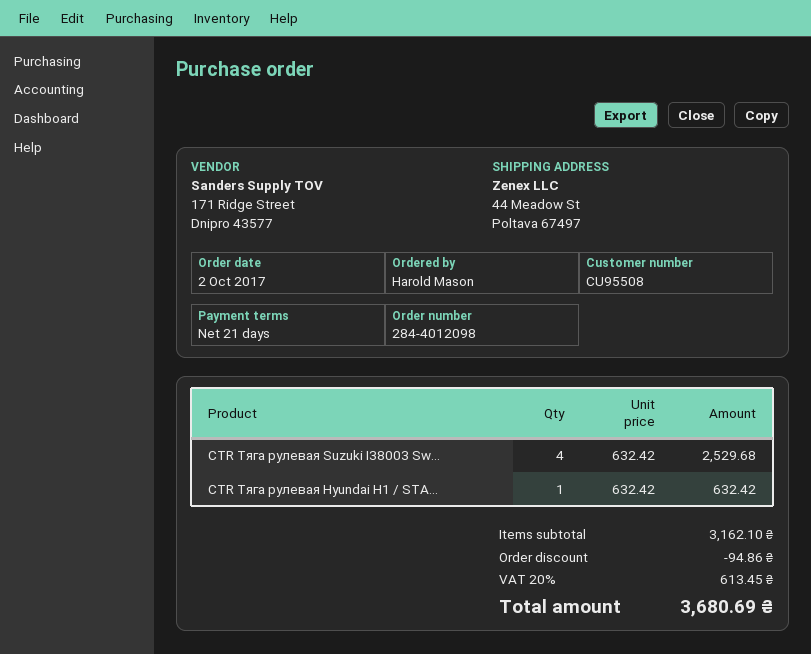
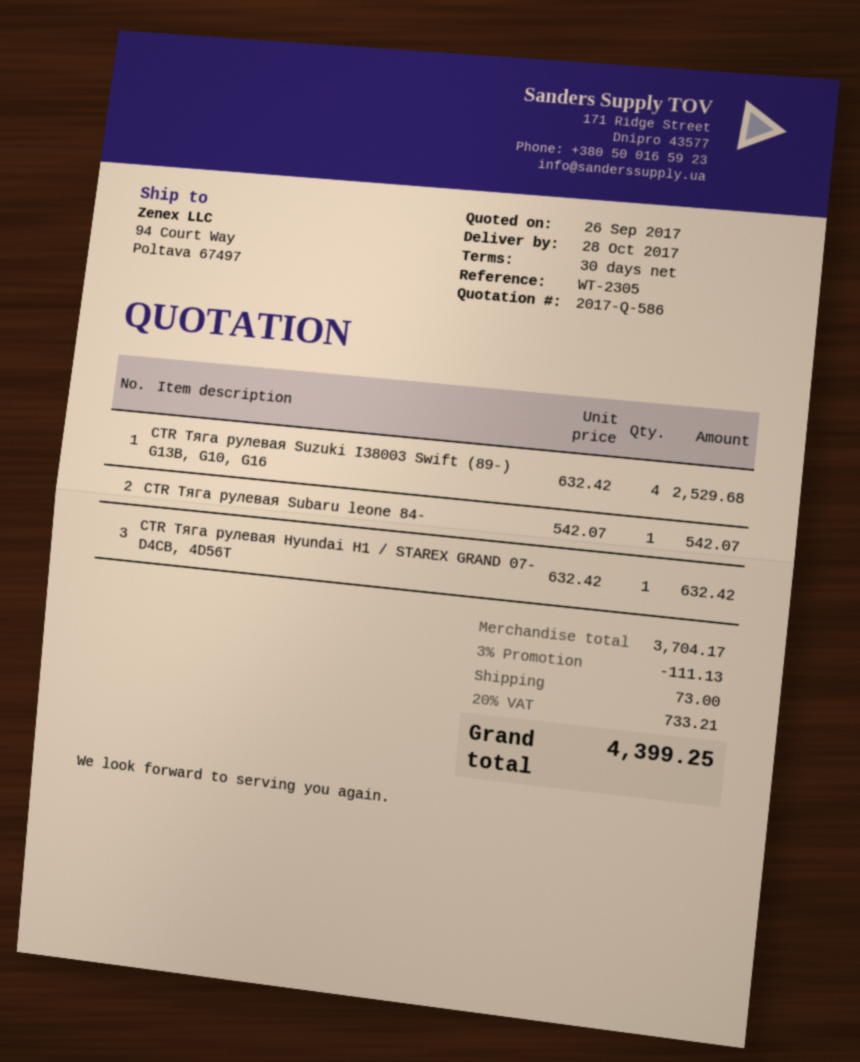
payment terms: 21 days -> 30 days
ship to: 44 Meadow St, Poltava 67497 -> 94 Court Way, Poltava 67497
CTR Тяга рулевая Subaru leone 84-: none -> 1 x 542.07 = 542.07
subtotal: 3162.10 -> 3704.17
discount: 94.86 -> 111.13
shipping: none -> 73.00
tax: 20% = 613.45 -> 20% = 733.21
total: 3680.69 -> 4399.25

